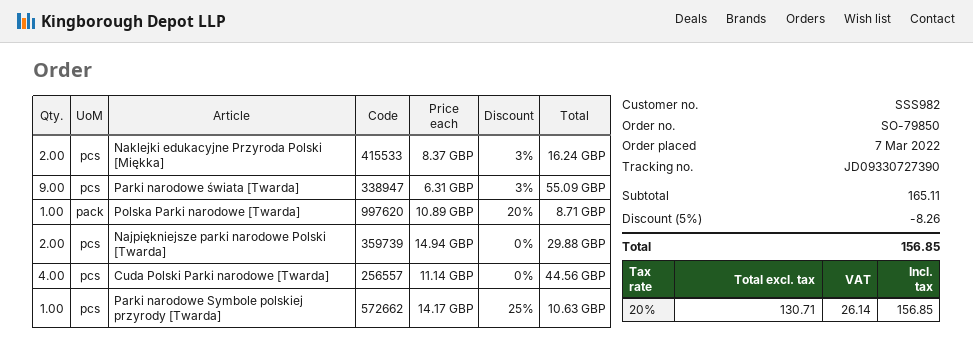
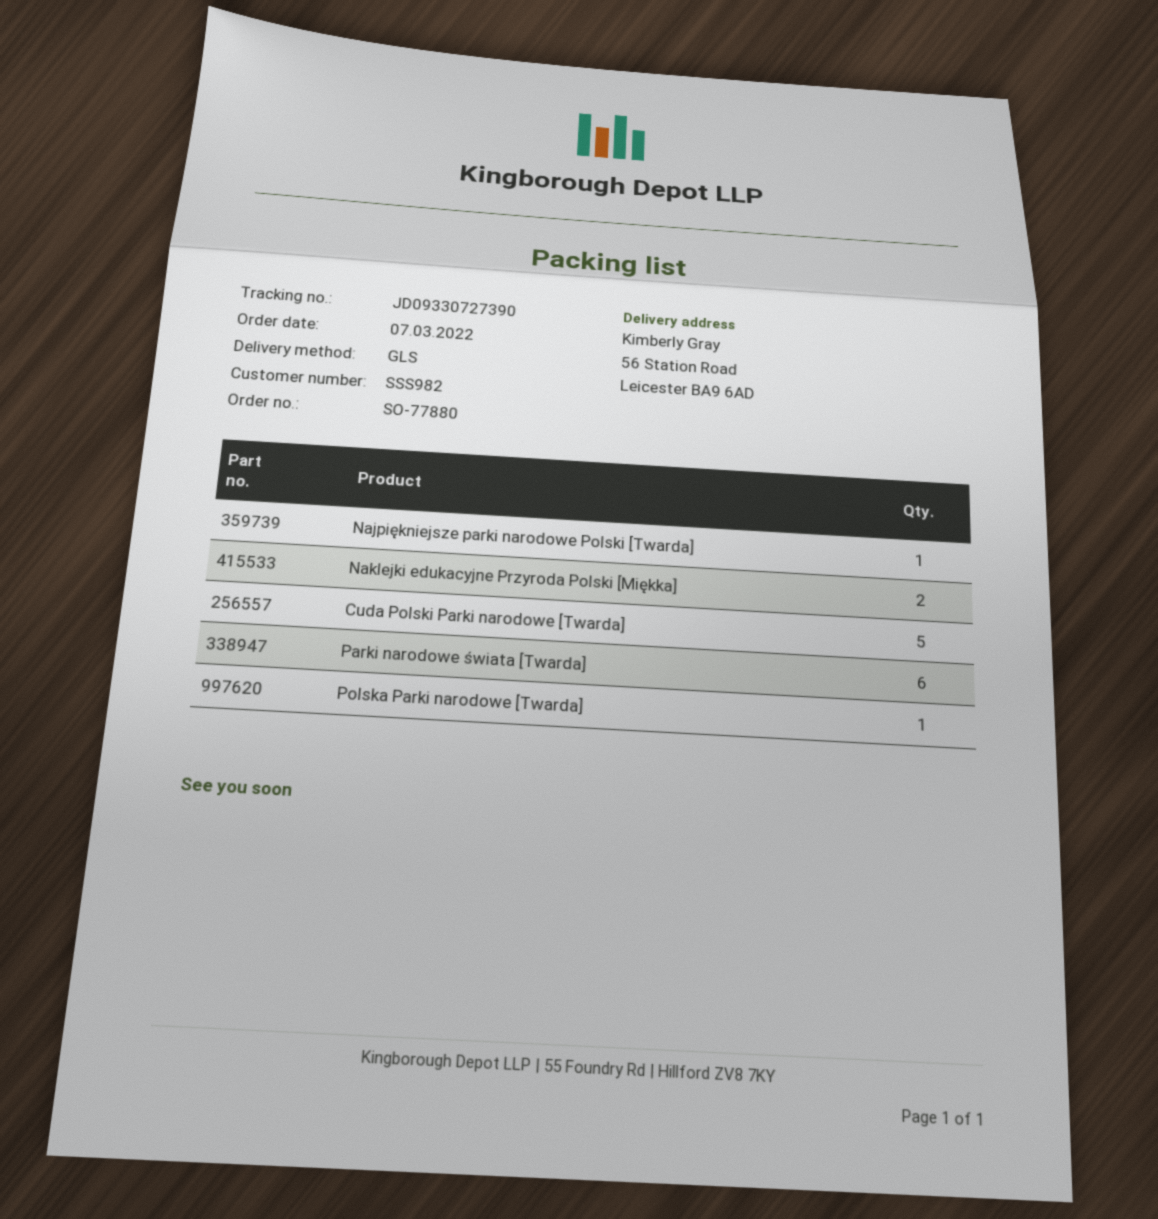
order number: SO-79850 -> SO-77880
Parki narodowe świata [Twarda]: 9 -> 6
Najpiękniejsze parki narodowe Polski [Twarda]: 2 -> 1
Cuda Polski Parki narodowe [Twarda]: 4 -> 5
Parki narodowe Symbole polskiej przyrody [Twarda]: 1 -> none

